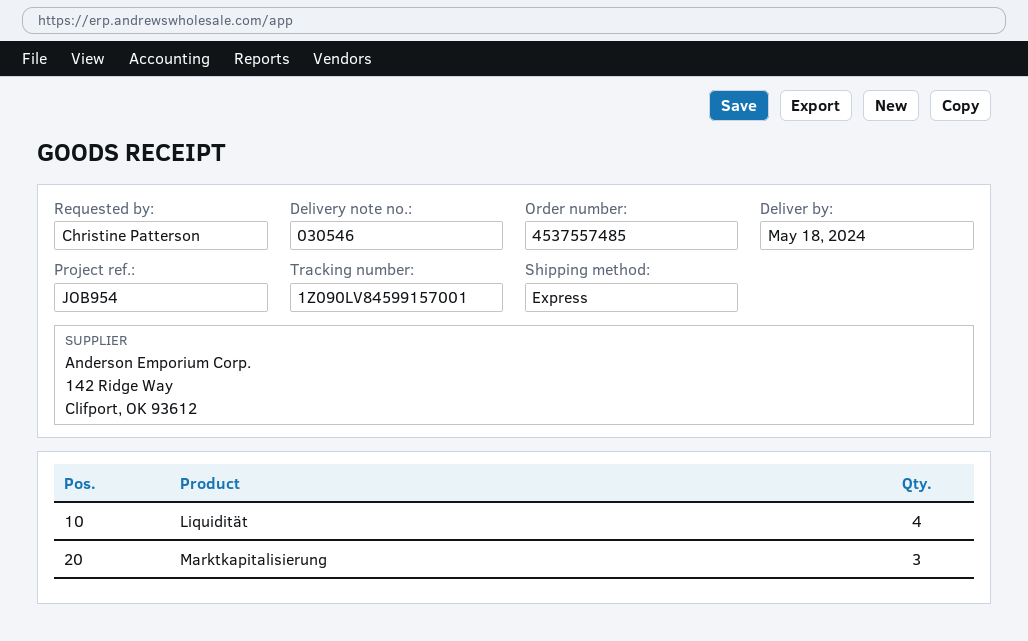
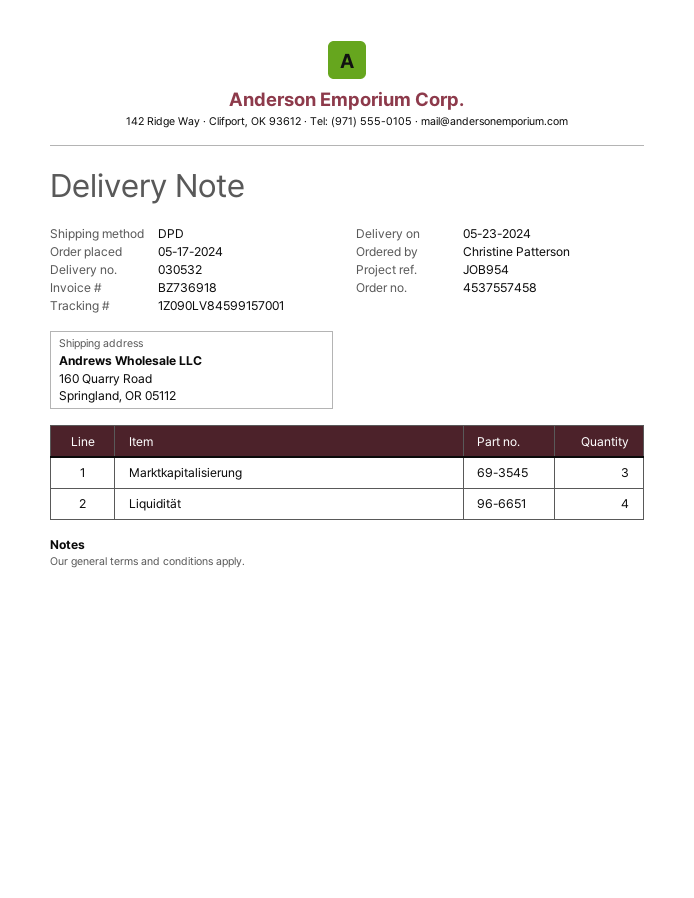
order number: 4537557485 -> 4537557458
delivery note number: 030546 -> 030532
delivery date: 2024-05-18 -> 2024-05-23
shipping method: express -> DPD

